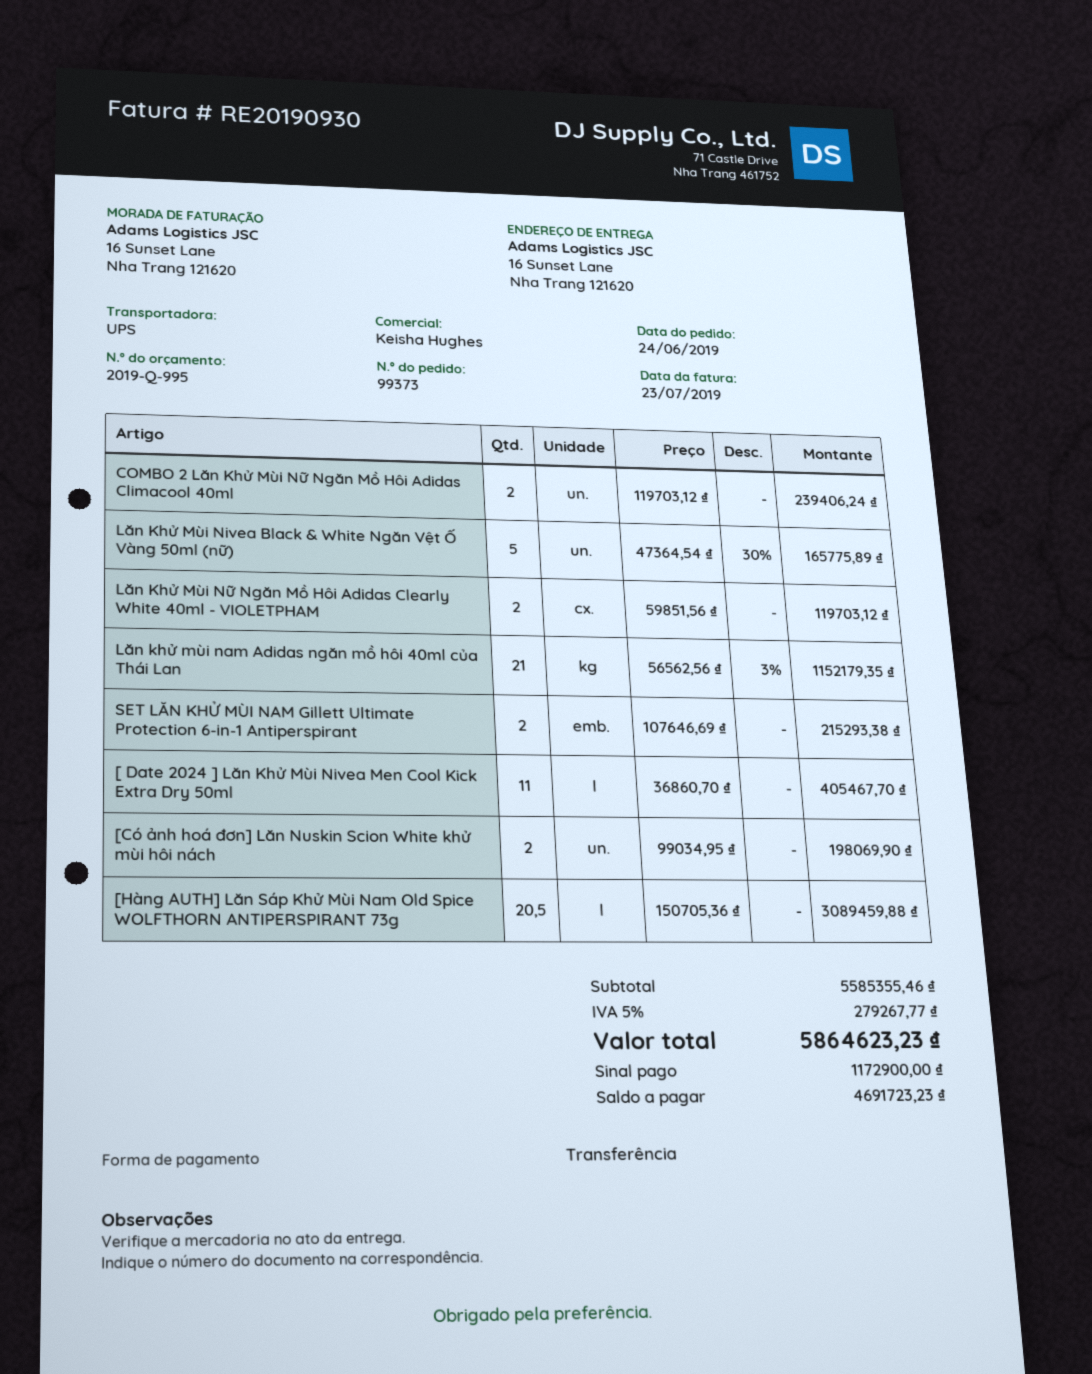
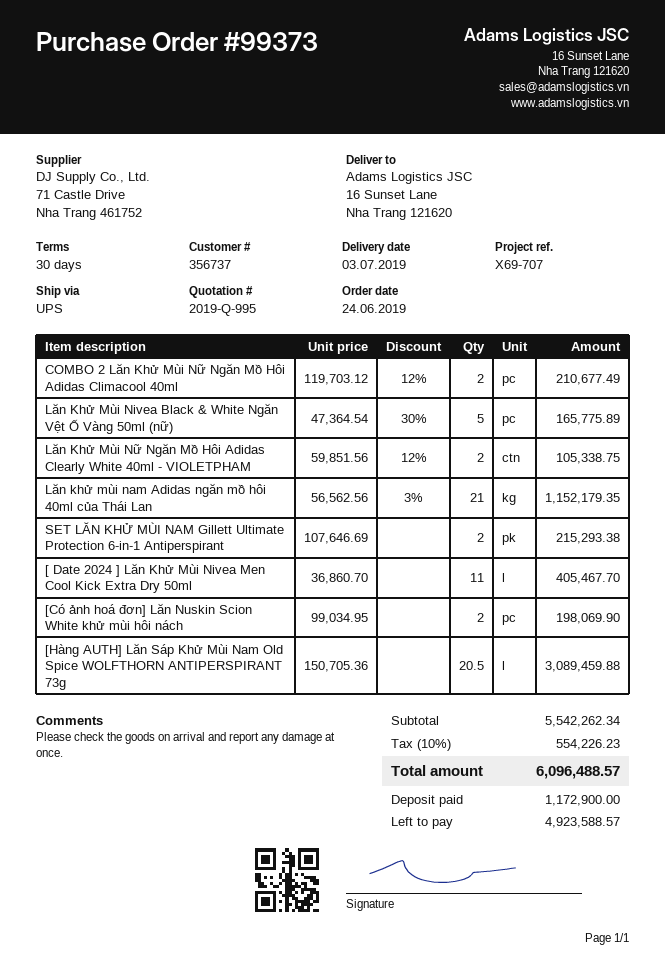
COMBO 2 Lăn Khử Mùi Nữ Ngăn Mồ Hôi Adidas Climacool 40ml: 2 x 119703.12 = 239406.24 -> 2 x 119703.12 - 12% = 210677.49
Lăn Khử Mùi Nữ Ngăn Mồ Hôi Adidas Clearly White 40ml - VIOLETPHAM: 2 x 59851.56 = 119703.12 -> 2 x 59851.56 - 12% = 105338.75
subtotal: 5585355.46 -> 5542262.34
tax: 5% = 279267.77 -> 10% = 554226.23
total: 5864623.23 -> 6096488.57
balance: 4691723.23 -> 4923588.57

